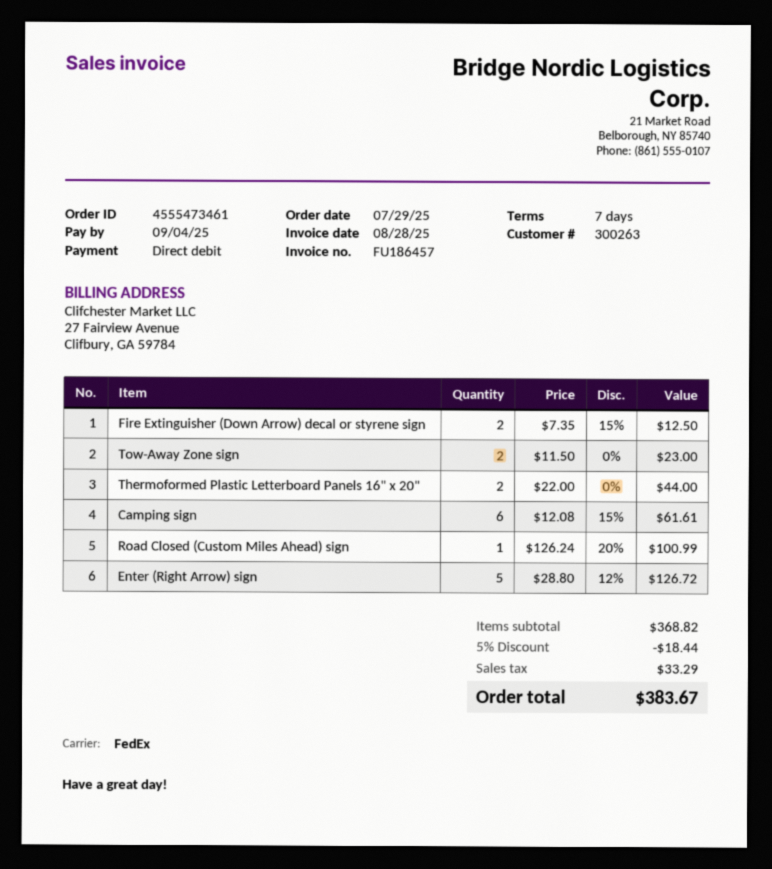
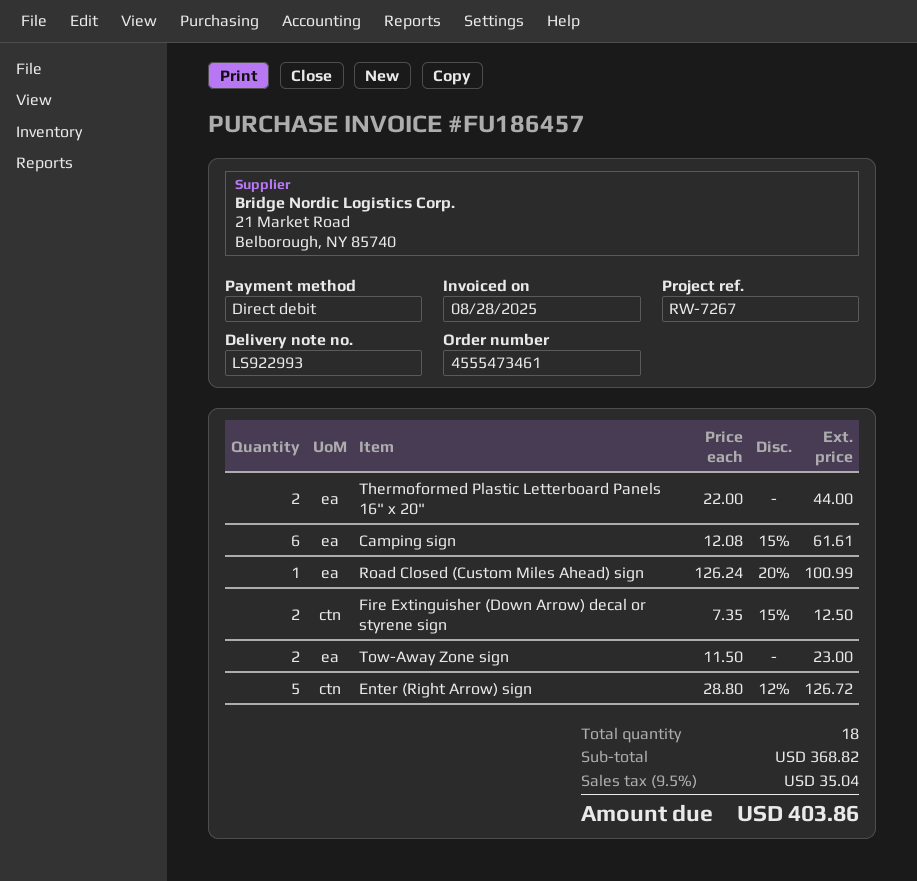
discount: 5% = 18.44 -> none
tax: 33.29 -> 35.04
total: 383.67 -> 403.86

